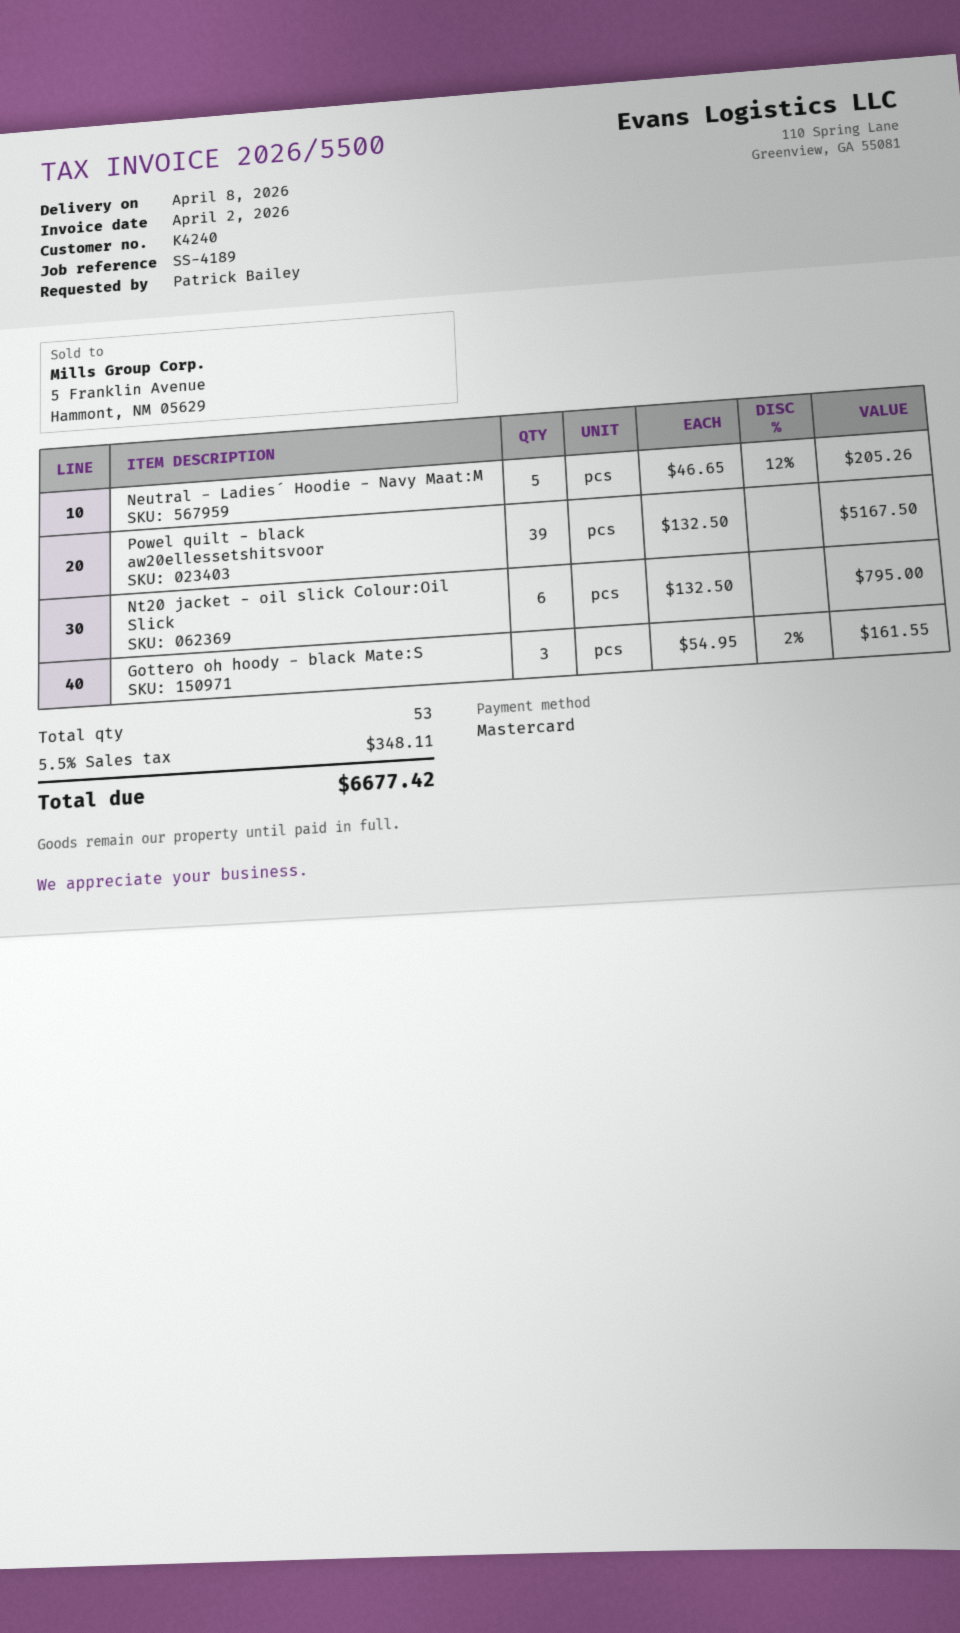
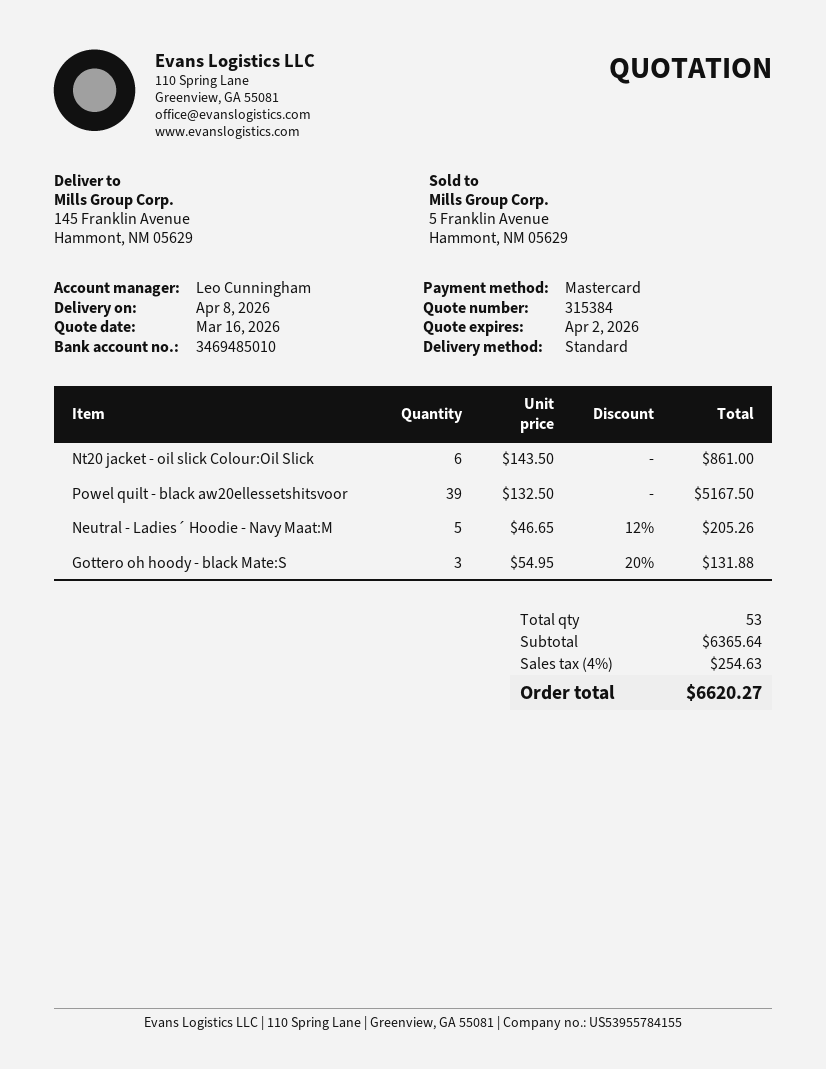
Nt20 jacket - oil slick Colour:Oil Slick: 6 x 132.50 = 795.00 -> 6 x 143.50 = 861.00
Gottero oh hoody - black Mate:S: 3 x 54.95 - 2% = 161.55 -> 3 x 54.95 - 20% = 131.88
tax: 5.5% = 348.11 -> 4% = 254.63
total: 6677.42 -> 6620.27

